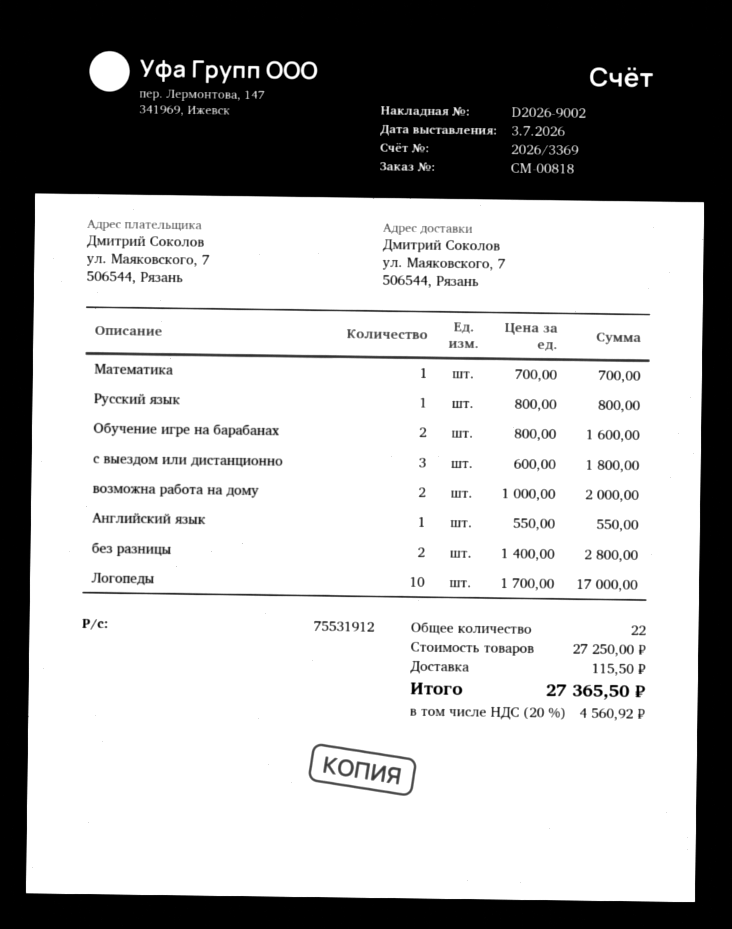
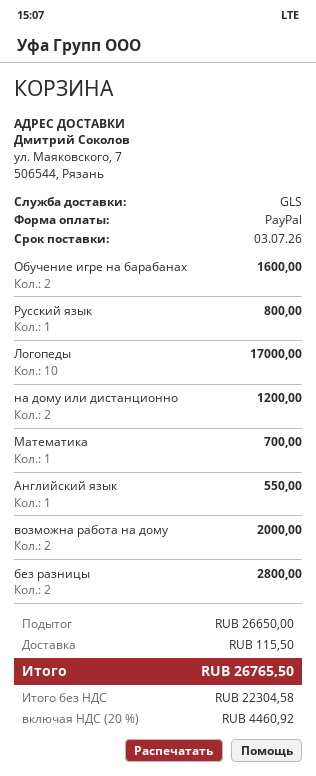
с выездом или дистанционно: 3 for 1800.00 -> none
на дому или дистанционно: none -> 2 for 1200.00
subtotal: 27250.00 -> 26650.00
tax: 20% = 4560.92 -> 20% = 4460.92
total: 27365.50 -> 26765.50

